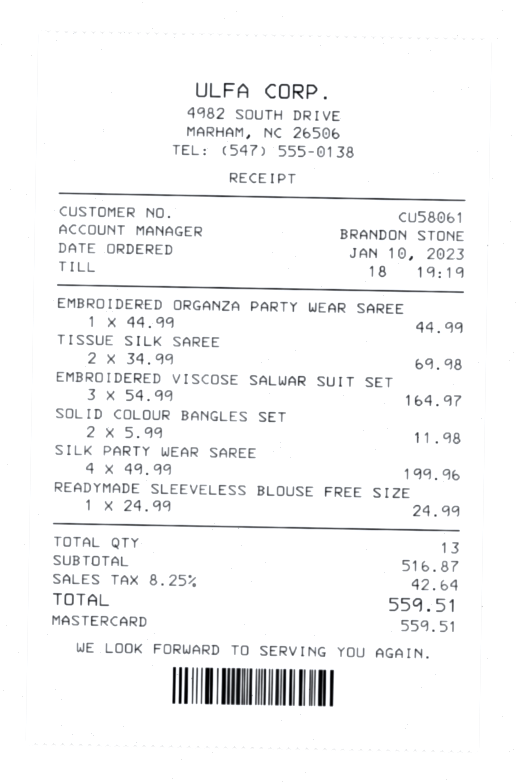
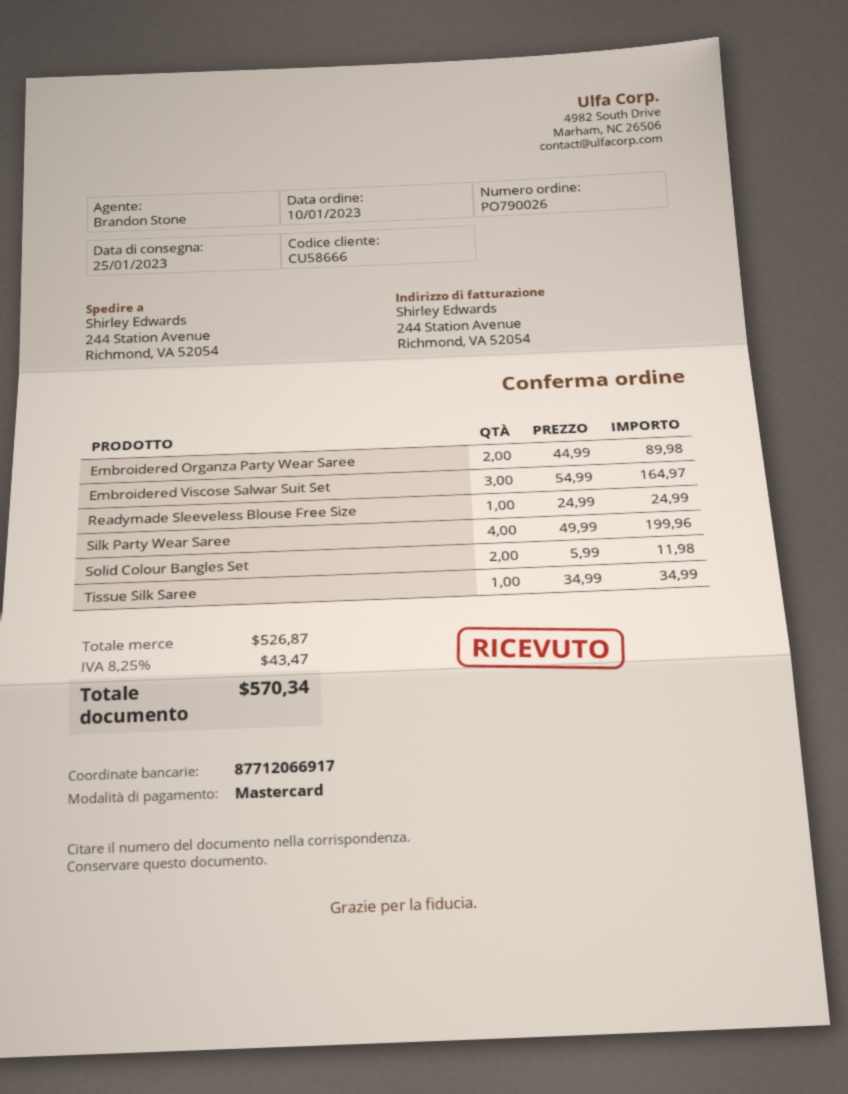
customer number: CU58061 -> CU58666
EMBROIDERED ORGANZA PARTY WEAR SAREE: 1 x 44.99 = 44.99 -> 2 x 44.99 = 89.98
TISSUE SILK SAREE: 2 x 34.99 = 69.98 -> 1 x 34.99 = 34.99
subtotal: 516.87 -> 526.87
tax: 8.25% = 42.64 -> 8.25% = 43.47
total: 559.51 -> 570.34

